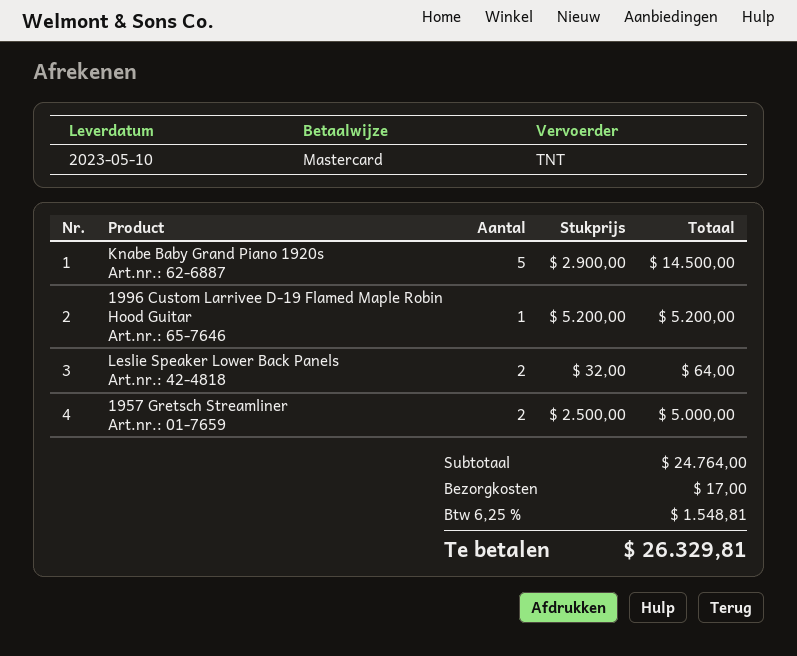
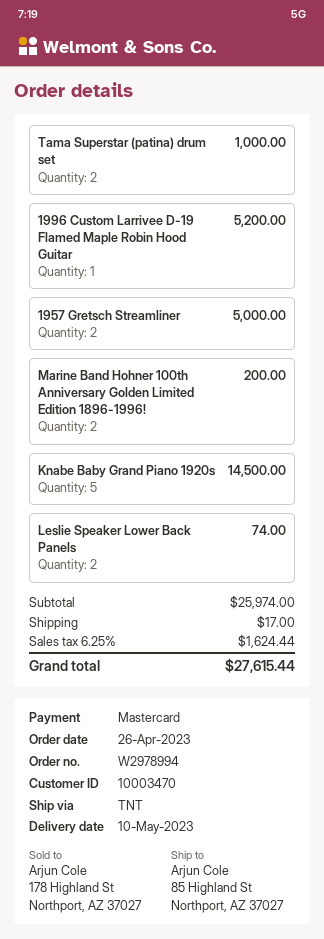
Leslie Speaker Lower Back Panels: 2 for 64.00 -> 2 for 74.00
Tama Superstar (patina) drum set: none -> 2 for 1000.00
Marine Band Hohner 100th Anniversary Golden Limited Edition 1896-1996!: none -> 2 for 200.00
subtotal: 24764.00 -> 25974.00
tax: 6.25% = 1548.81 -> 6.25% = 1624.44
total: 26329.81 -> 27615.44

